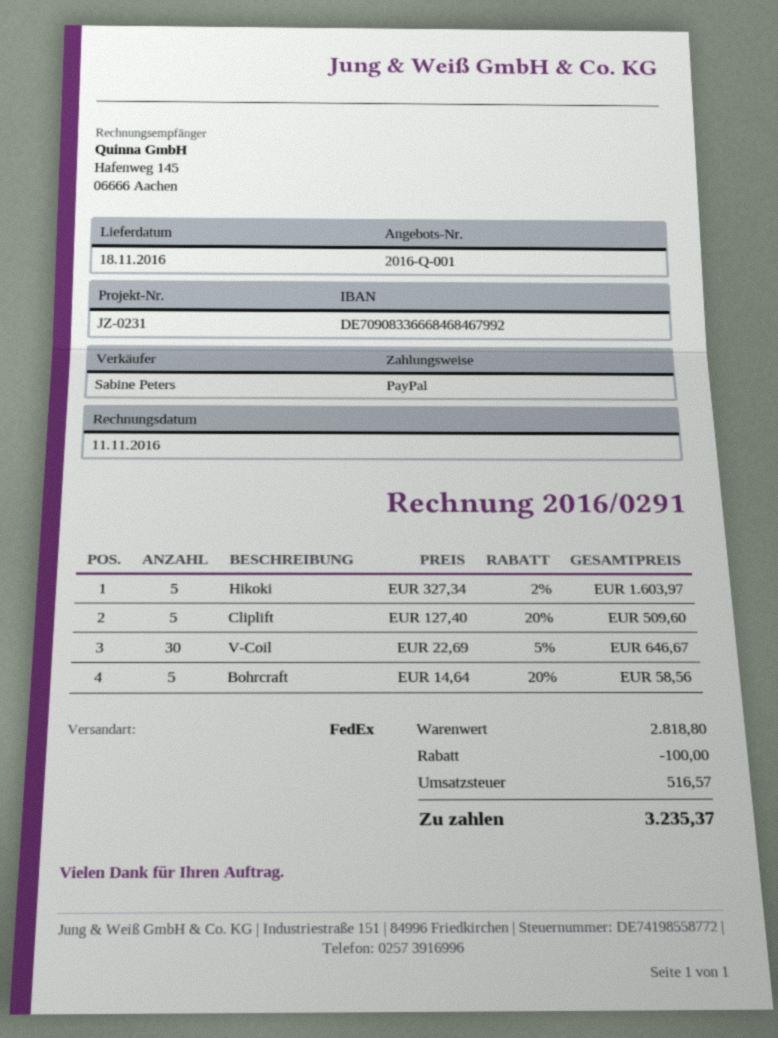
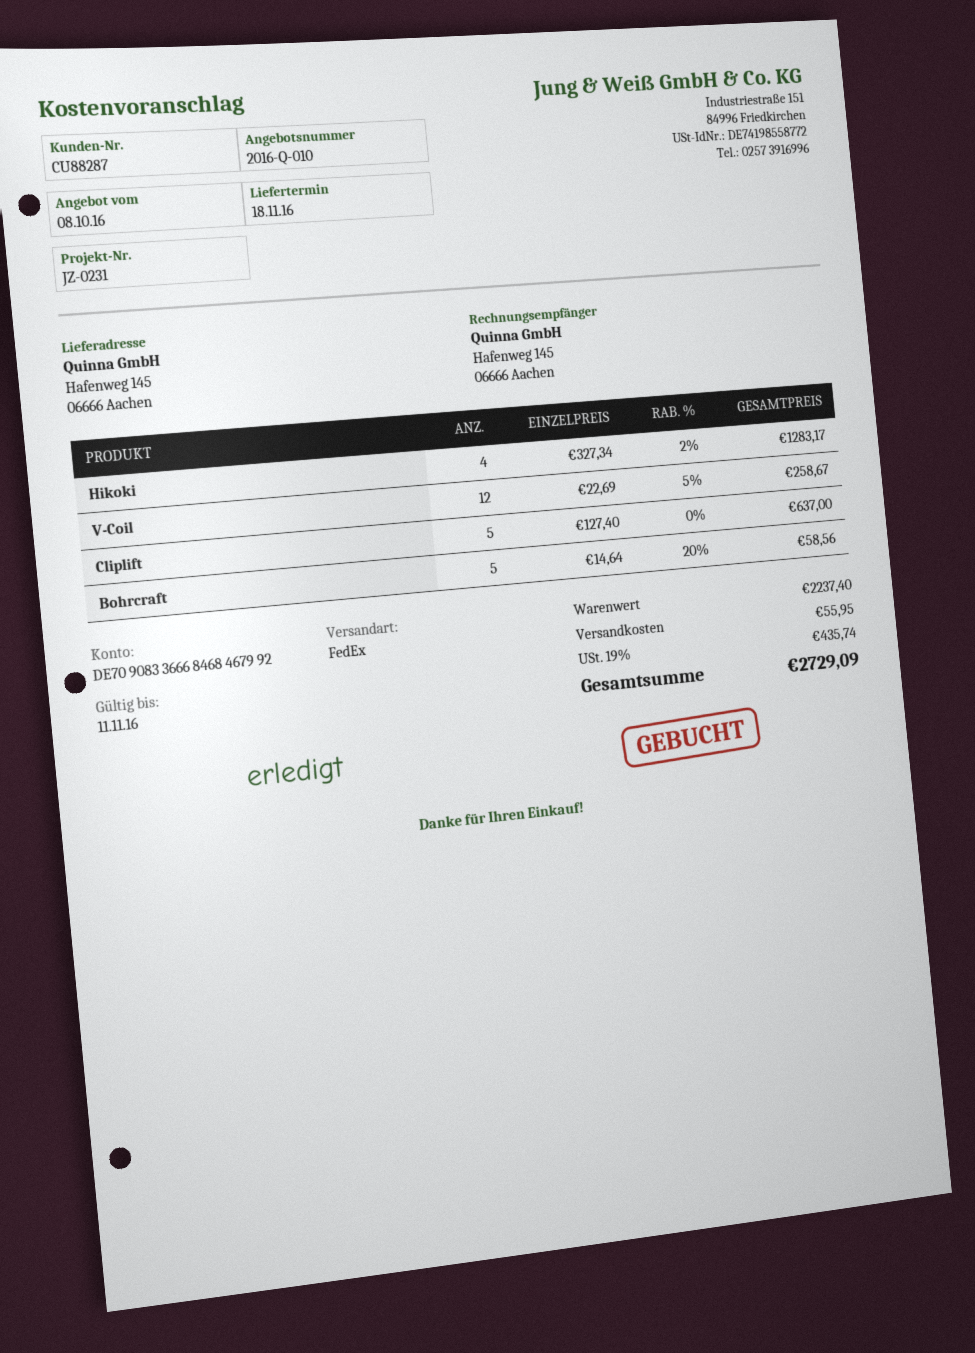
quote number: 2016-Q-001 -> 2016-Q-010
Hikoki: 5 x 327.34 - 2% = 1603.97 -> 4 x 327.34 - 2% = 1283.17
Cliplift: 5 x 127.40 - 20% = 509.60 -> 5 x 127.40 = 637.00
V-Coil: 30 x 22.69 - 5% = 646.67 -> 12 x 22.69 - 5% = 258.67
subtotal: 2818.80 -> 2237.40
discount: 100.00 -> none
shipping: none -> 55.95
tax: 516.57 -> 435.74
total: 3235.37 -> 2729.09

